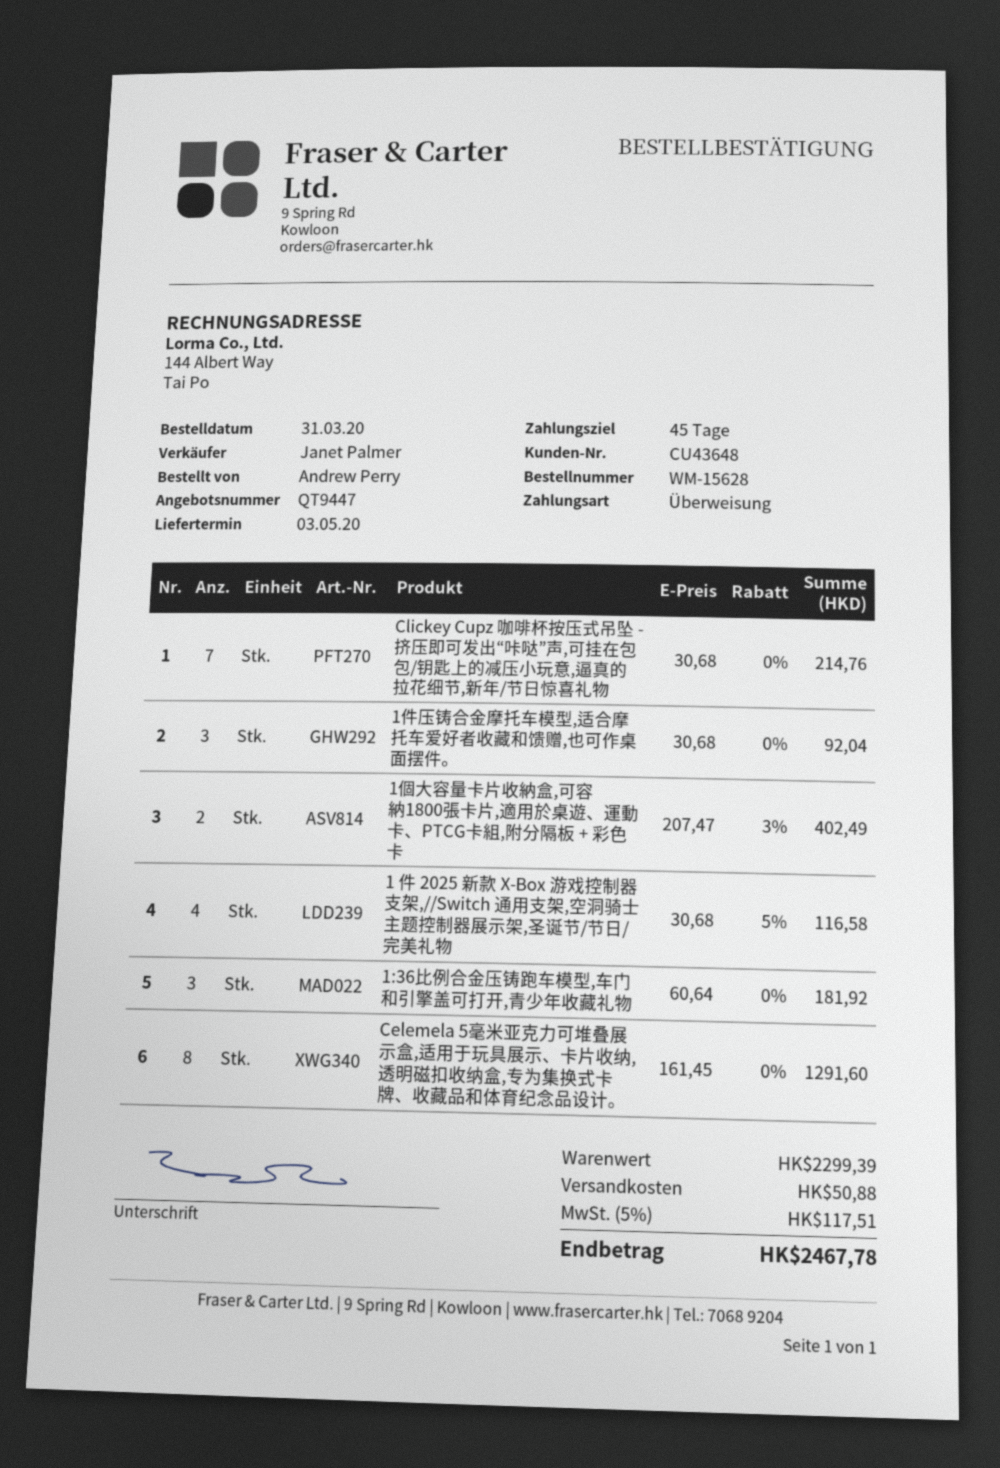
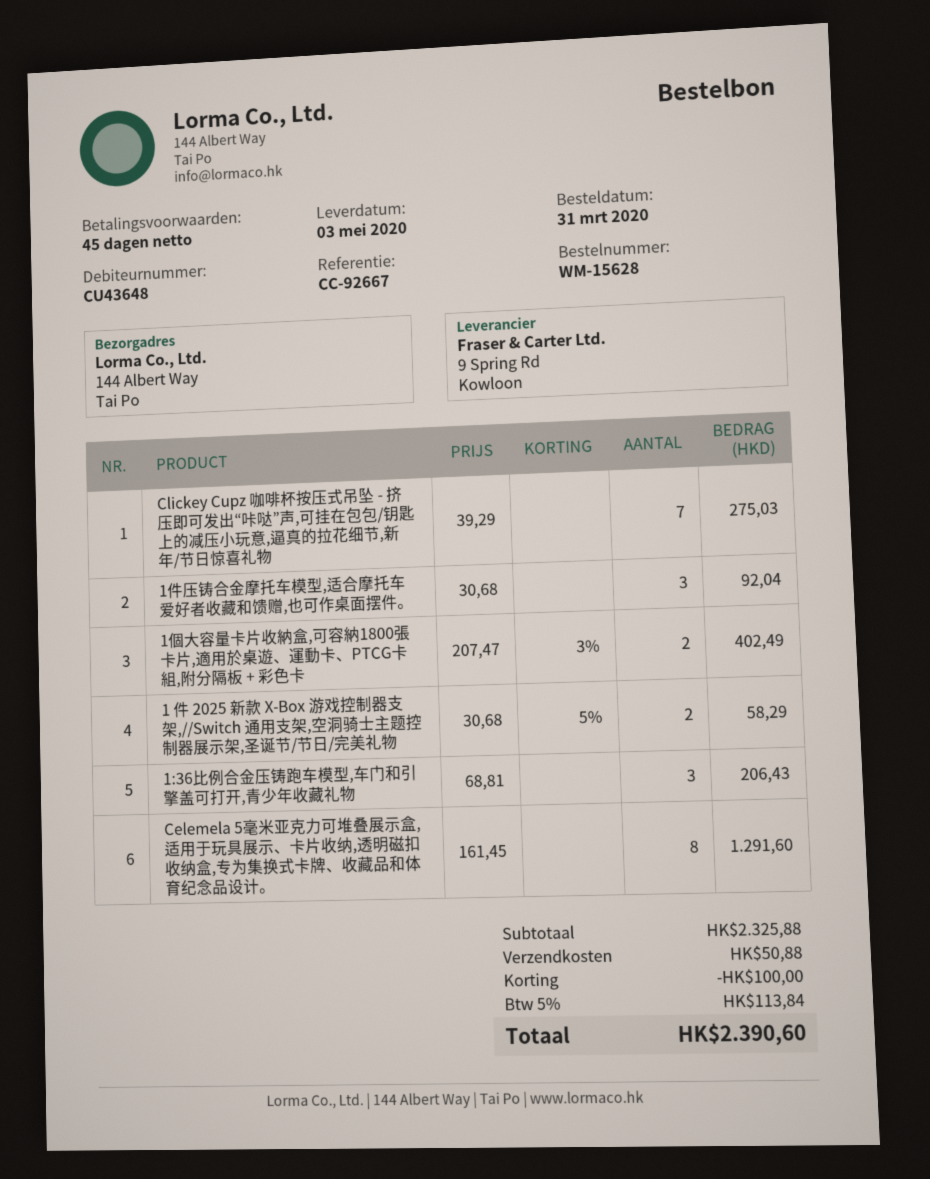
Clickey Cupz 咖啡杯按压式吊坠 - 挤压即可发出“咔哒”声,可挂在包包/钥匙上的减压小玩意,逼真的拉花细节,新年/节日惊喜礼物: 7 x 30.68 = 214.76 -> 7 x 39.29 = 275.03
1 件 2025 新款 X-Box 游戏控制器支架,//Switch 通用支架,空洞骑士主题控制器展示架,圣诞节/节日/完美礼物: 4 x 30.68 - 5% = 116.58 -> 2 x 30.68 - 5% = 58.29
1:36比例合金压铸跑车模型,车门和引擎盖可打开,青少年收藏礼物: 3 x 60.64 = 181.92 -> 3 x 68.81 = 206.43
subtotal: 2299.39 -> 2325.88
discount: none -> 100.00
tax: 5% = 117.51 -> 5% = 113.84
total: 2467.78 -> 2390.60

